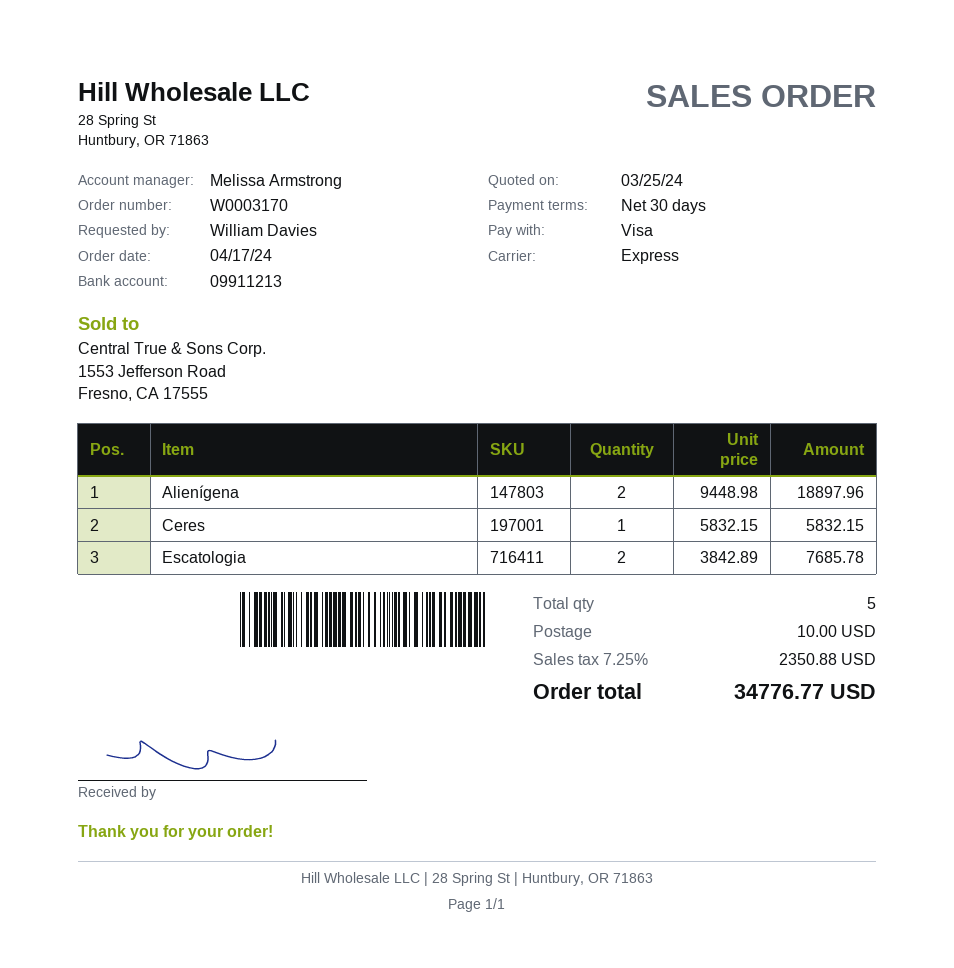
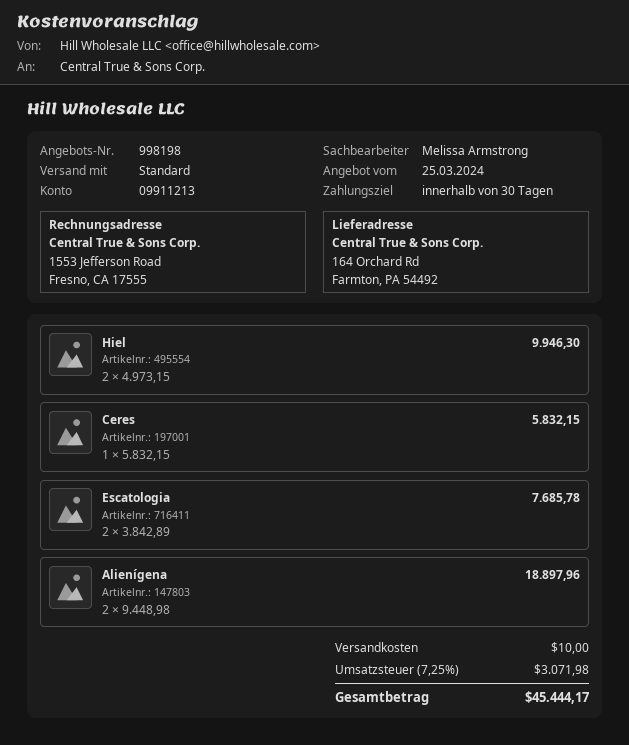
shipping method: express -> standard
Hiel: none -> 2 x 4973.15 = 9946.30
tax: 7.25% = 2350.88 -> 7.25% = 3071.98
total: 34776.77 -> 45444.17

